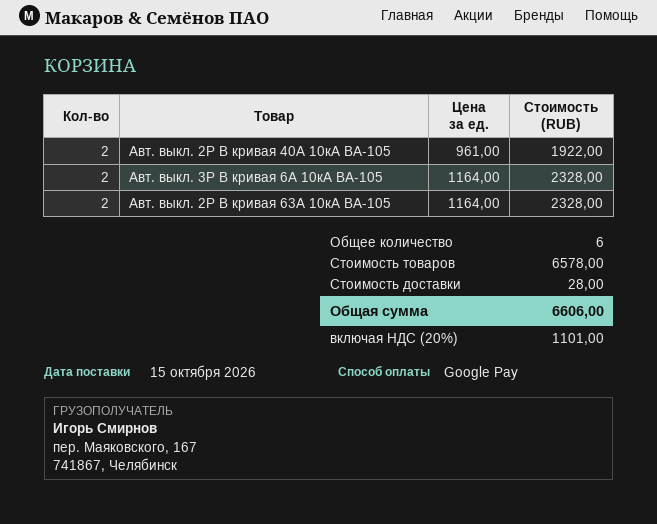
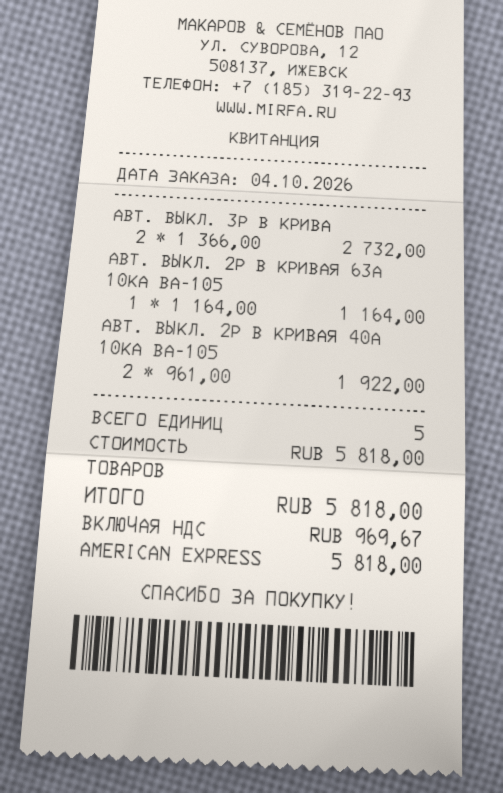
payment method: Google Pay -> American Express
Авт. выкл. 3P B кривая 6A 10кА ВА-105: 2 x 1164.00 = 2328.00 -> 2 x 1366.00 = 2732.00
Авт. выкл. 2P B кривая 63A 10кА ВА-105: 2 x 1164.00 = 2328.00 -> 1 x 1164.00 = 1164.00
total quantity: 6 -> 5
subtotal: 6578.00 -> 5818.00
shipping: 28.00 -> none
tax: 1101.00 -> 969.67
total: 6606.00 -> 5818.00

